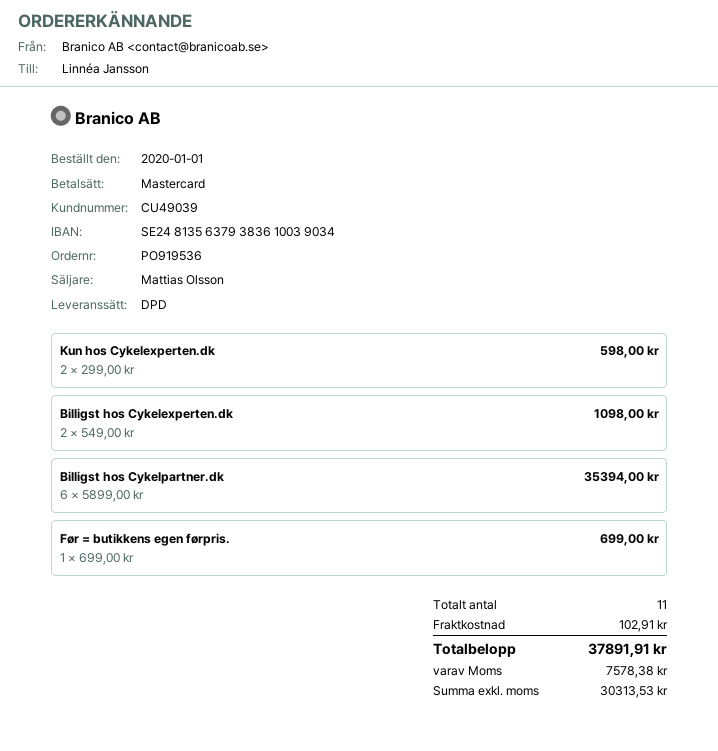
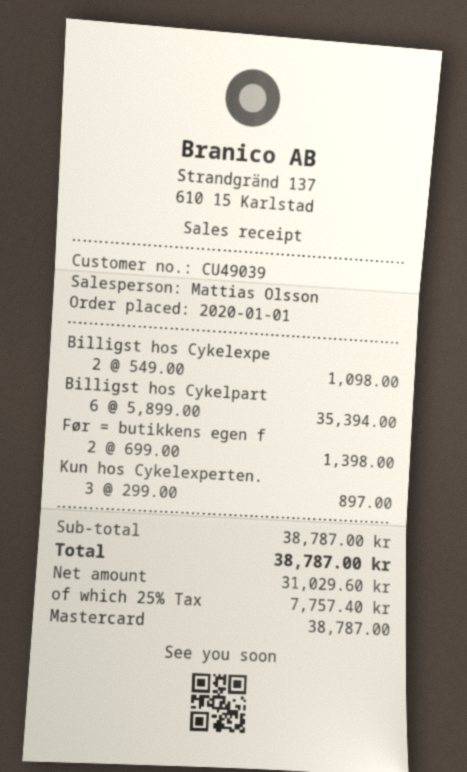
Kun hos Cykelexperten.dk: 2 x 299.00 = 598.00 -> 3 x 299.00 = 897.00
Før = butikkens egen førpris.: 1 x 699.00 = 699.00 -> 2 x 699.00 = 1398.00
shipping: 102.91 -> none
net: 30313.53 -> 31029.60
tax: 7578.38 -> 7757.40
total: 37891.91 -> 38787.00

